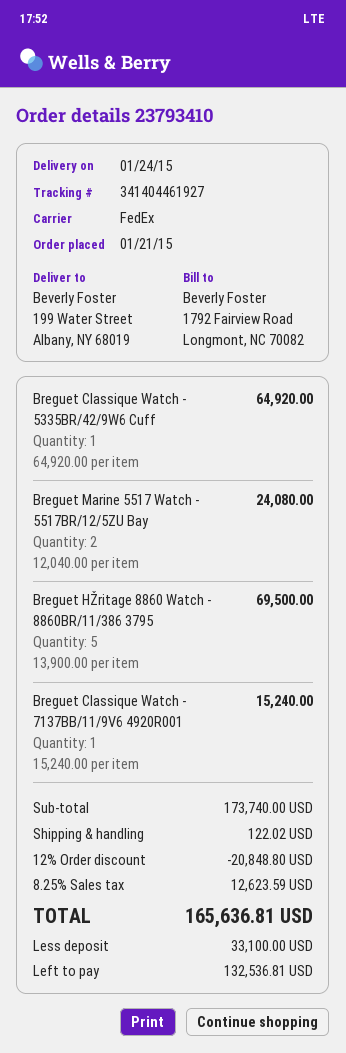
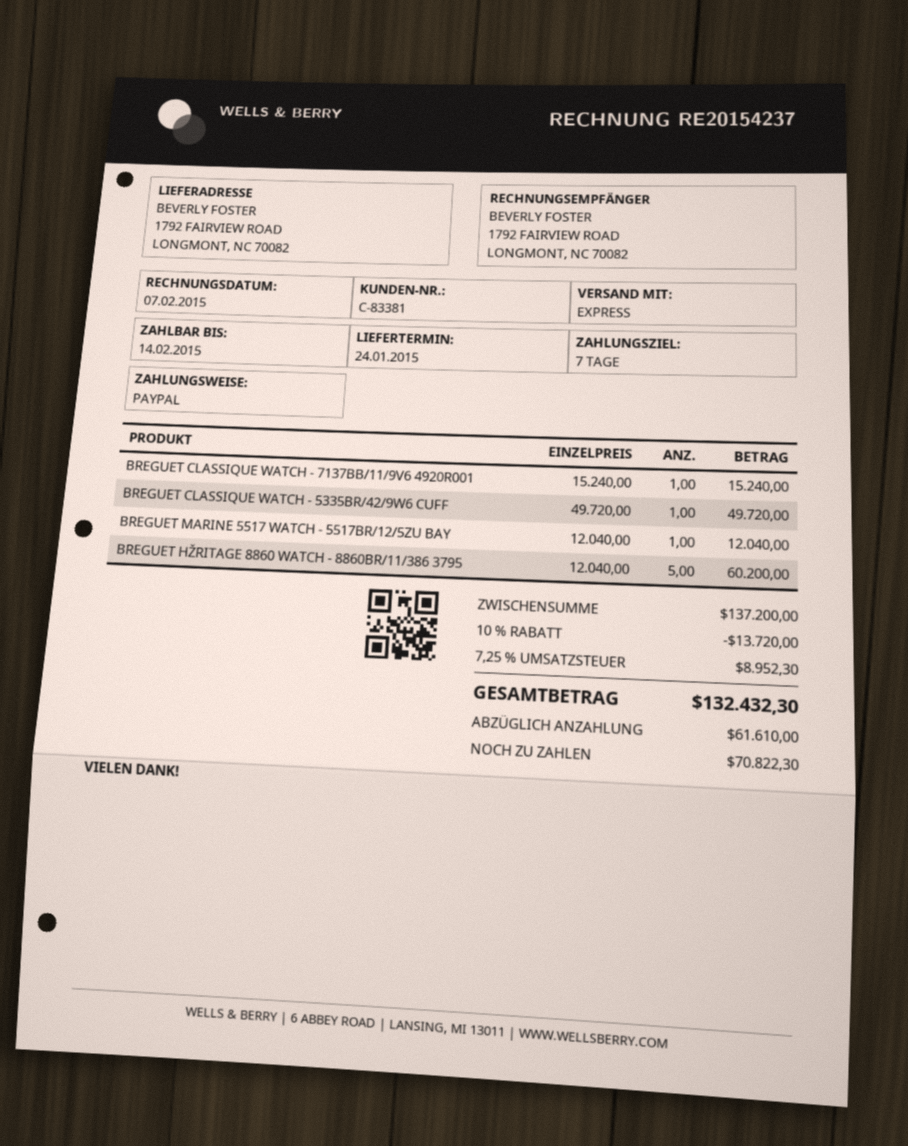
shipping method: FedEx -> express
ship to: 199 Water Street, Albany, NY 68019 -> 1792 FAIRVIEW ROAD, LONGMONT, NC 70082
Breguet Classique Watch - 5335BR/42/9W6 Cuff: 1 x 64920.00 = 64920.00 -> 1 x 49720.00 = 49720.00
Breguet Marine 5517 Watch - 5517BR/12/5ZU Bay: 2 x 12040.00 = 24080.00 -> 1 x 12040.00 = 12040.00
Breguet HŽritage 8860 Watch - 8860BR/11/386 3795: 5 x 13900.00 = 69500.00 -> 5 x 12040.00 = 60200.00
subtotal: 173740.00 -> 137200.00
discount: 12% = 20848.80 -> 10% = 13720.00
shipping: 122.02 -> none
tax: 8.25% = 12623.59 -> 7.25% = 8952.30
total: 165636.81 -> 132432.30
deposit: 33100.00 -> 61610.00
balance: 132536.81 -> 70822.30

